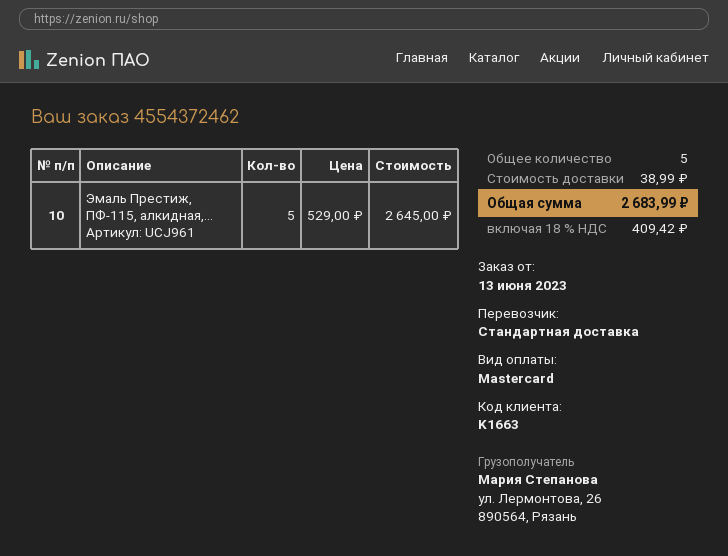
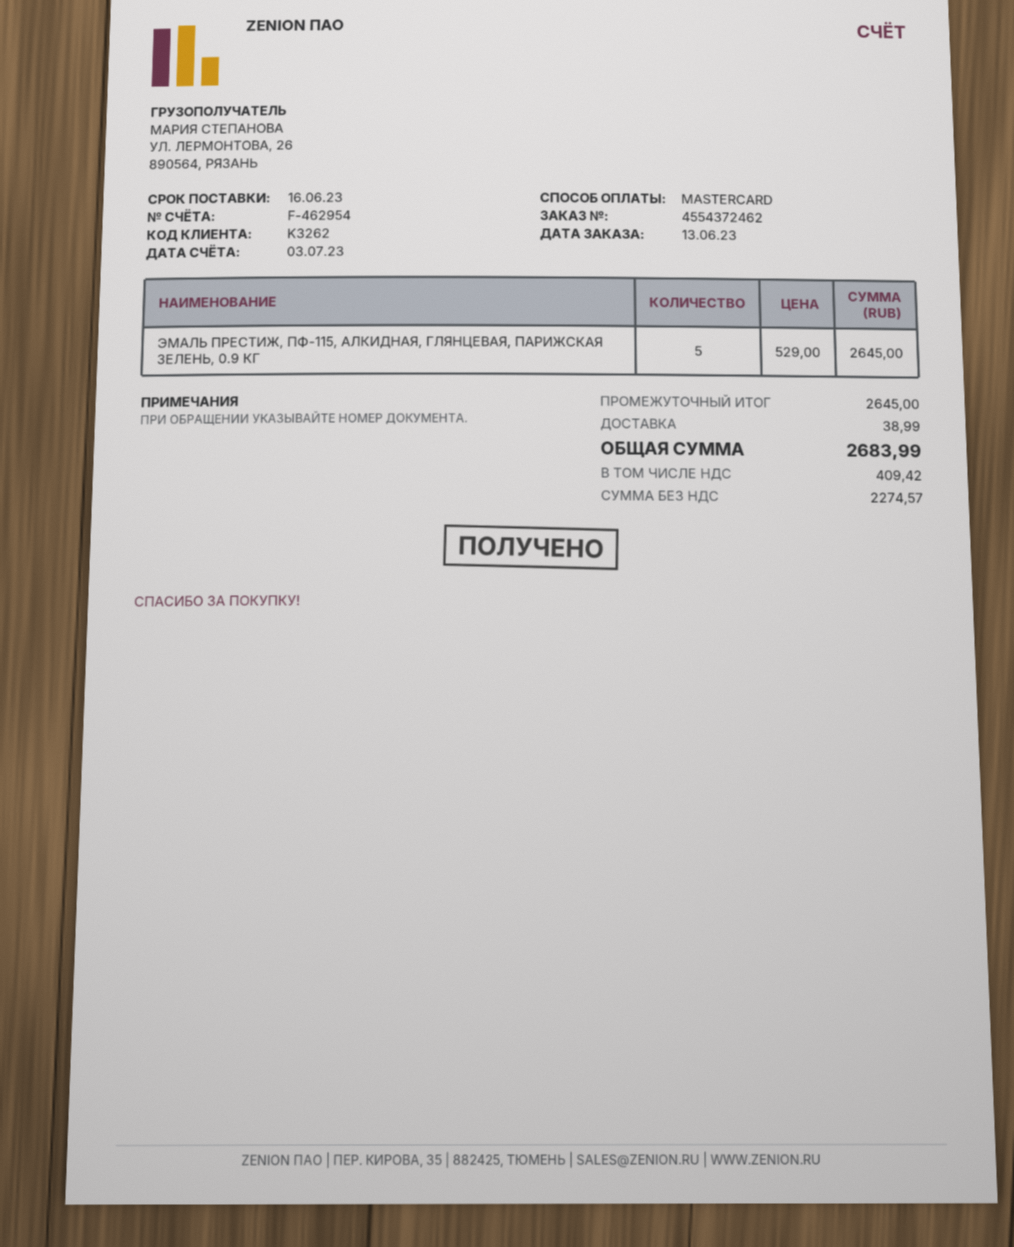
customer number: K1663 -> K3262

